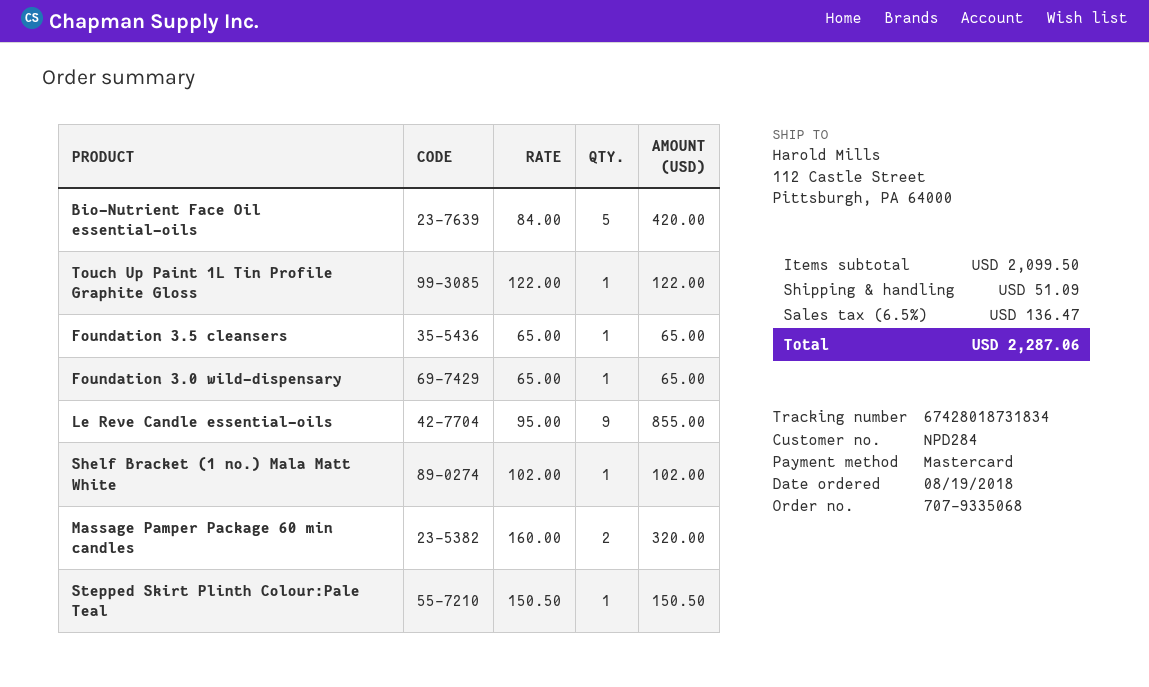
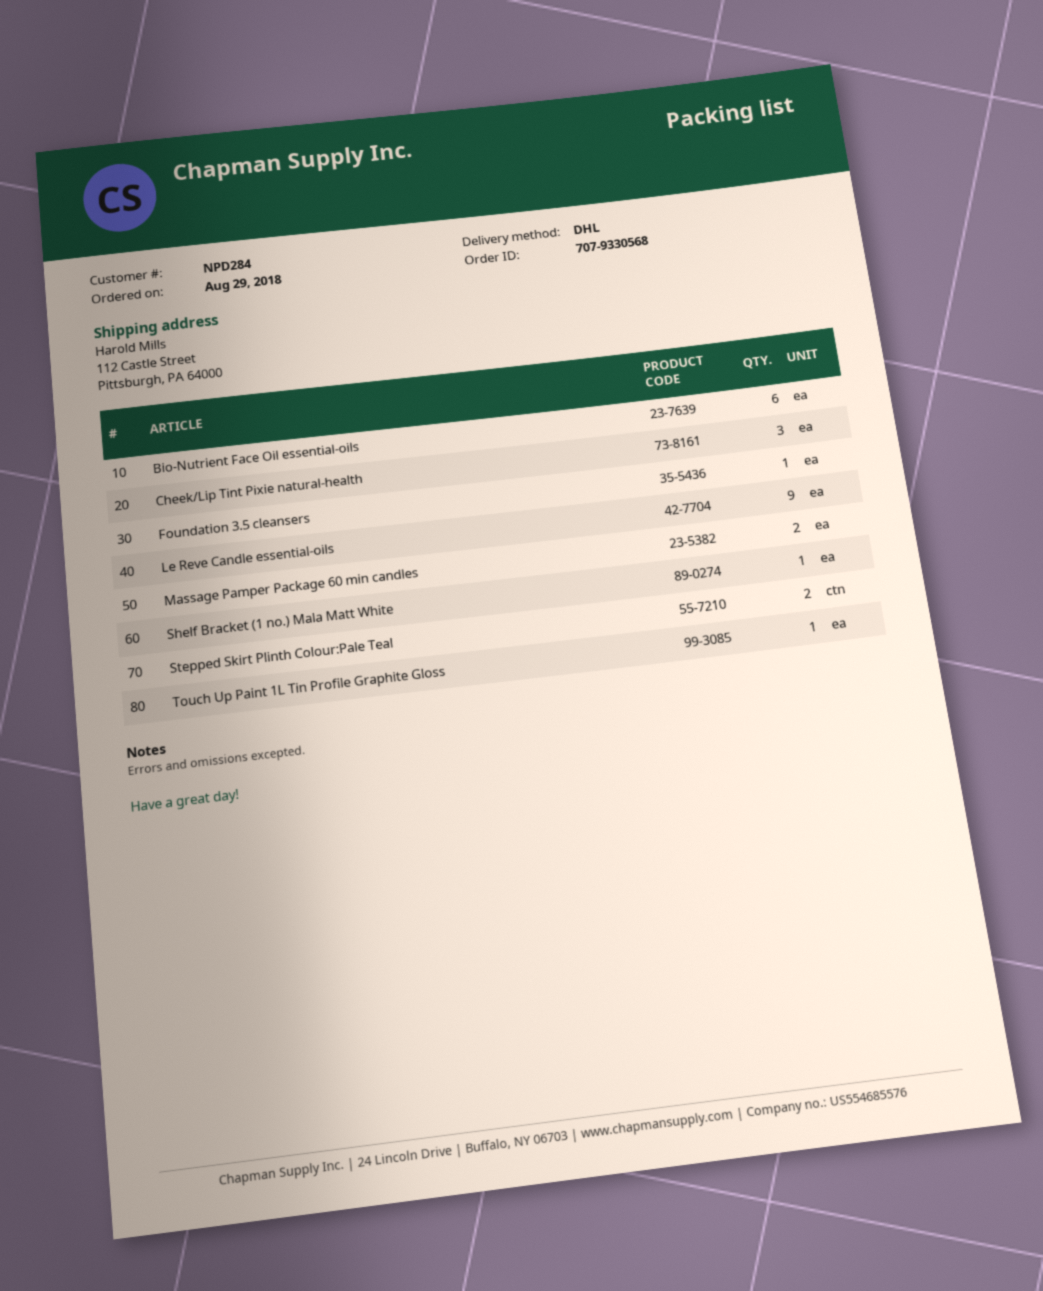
order number: 707-9335068 -> 707-9330568
order date: 2018-08-19 -> 2018-08-29
Bio-Nutrient Face Oil essential-oils: 5 -> 6
Foundation 3.0 wild-dispensary: 1 -> none
Stepped Skirt Plinth Colour:Pale Teal: 1 -> 2
Cheek/Lip Tint Pixie natural-health: none -> 3

